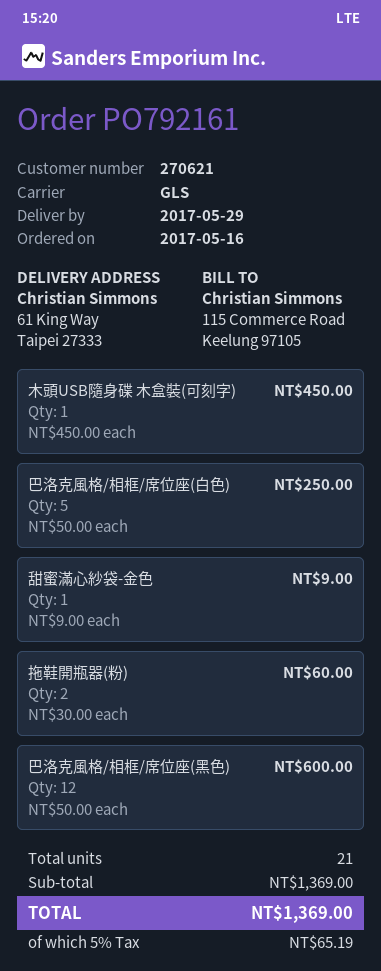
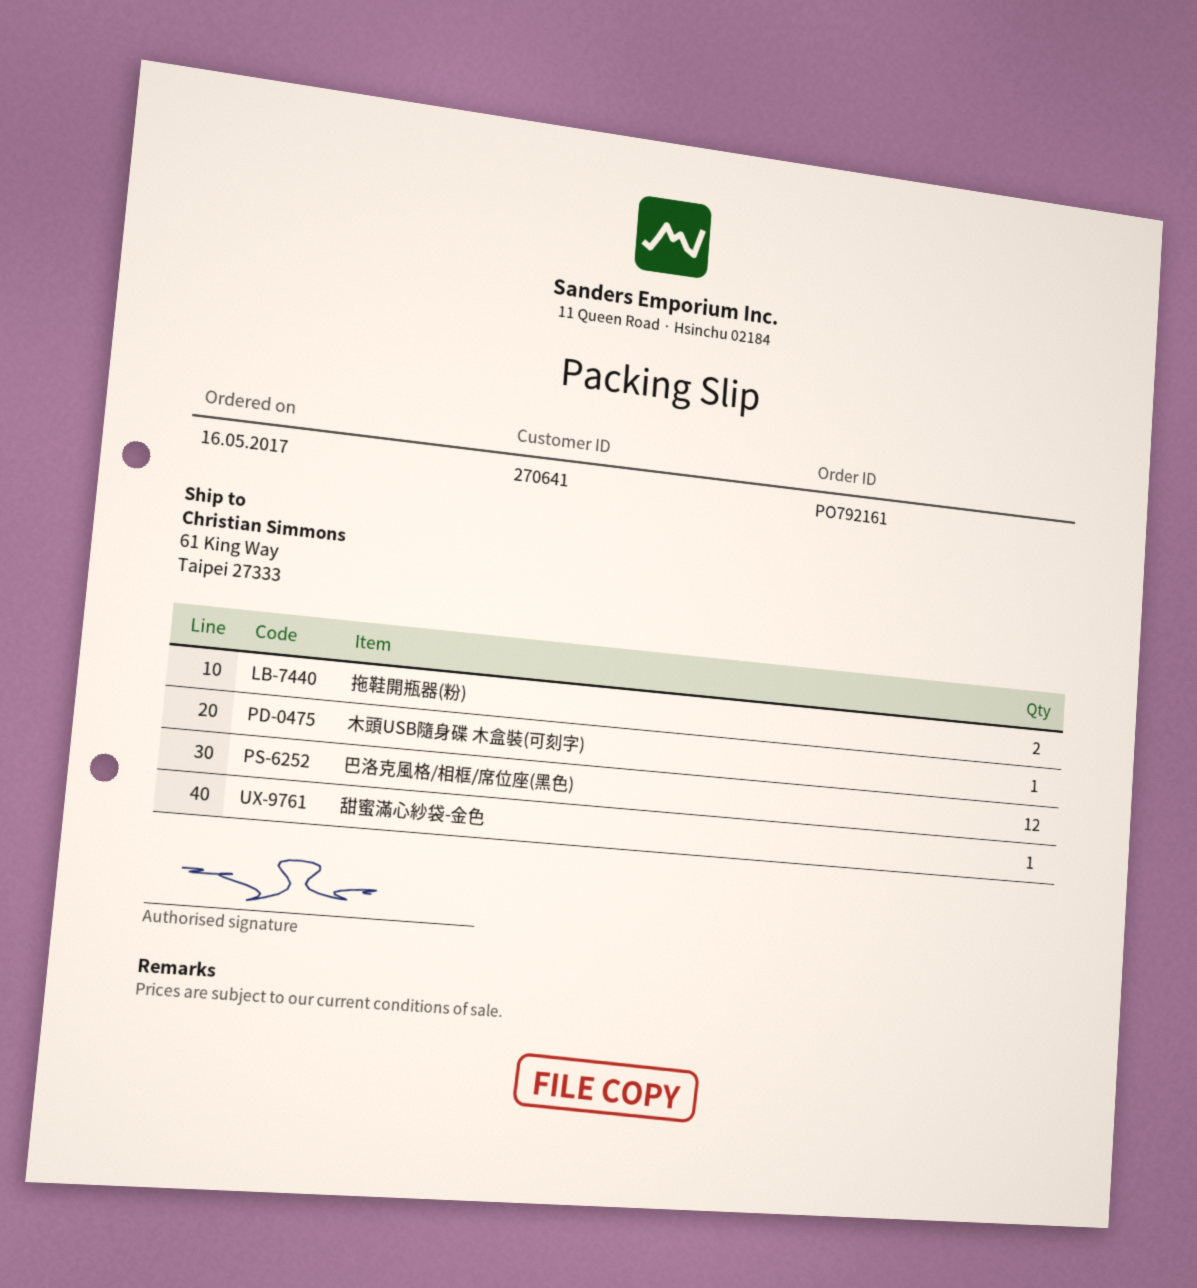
customer number: 270621 -> 270641
巴洛克風格/相框/席位座(白色): 5 -> none

